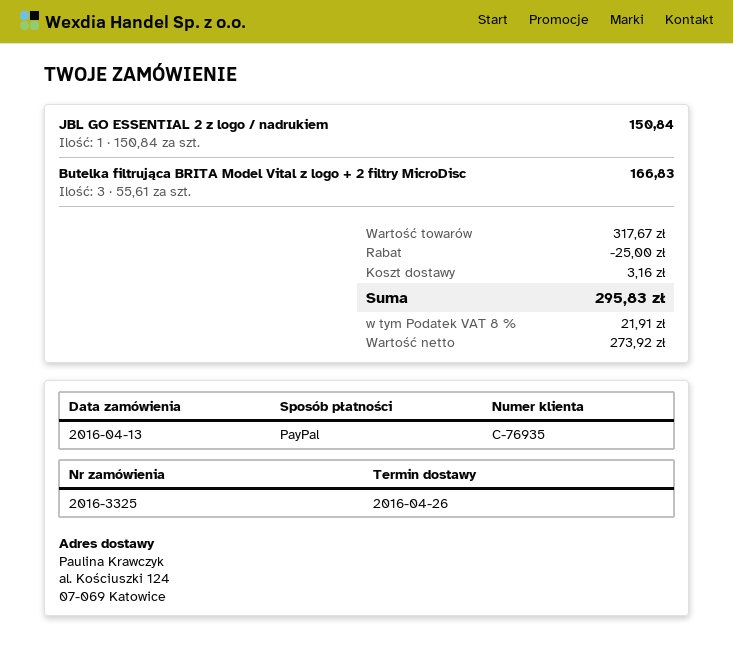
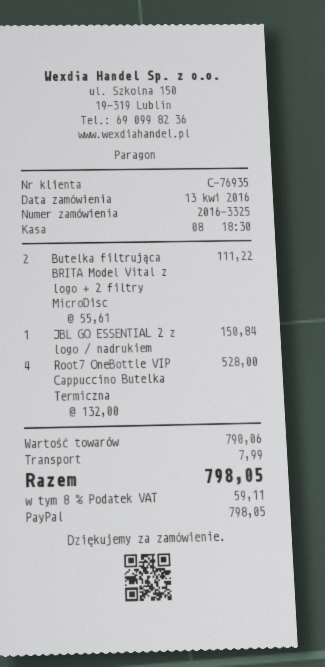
Butelka filtrująca BRITA Model Vital z logo + 2 filtry MicroDisc: 3 x 55.61 = 166.83 -> 2 x 55.61 = 111.22
Root7 OneBottle VIP Cappuccino Butelka Termiczna: none -> 4 x 132.00 = 528.00
subtotal: 317.67 -> 790.06
discount: 25.00 -> none
shipping: 3.16 -> 7.99
tax: 8% = 21.91 -> 8% = 59.11
total: 295.83 -> 798.05

